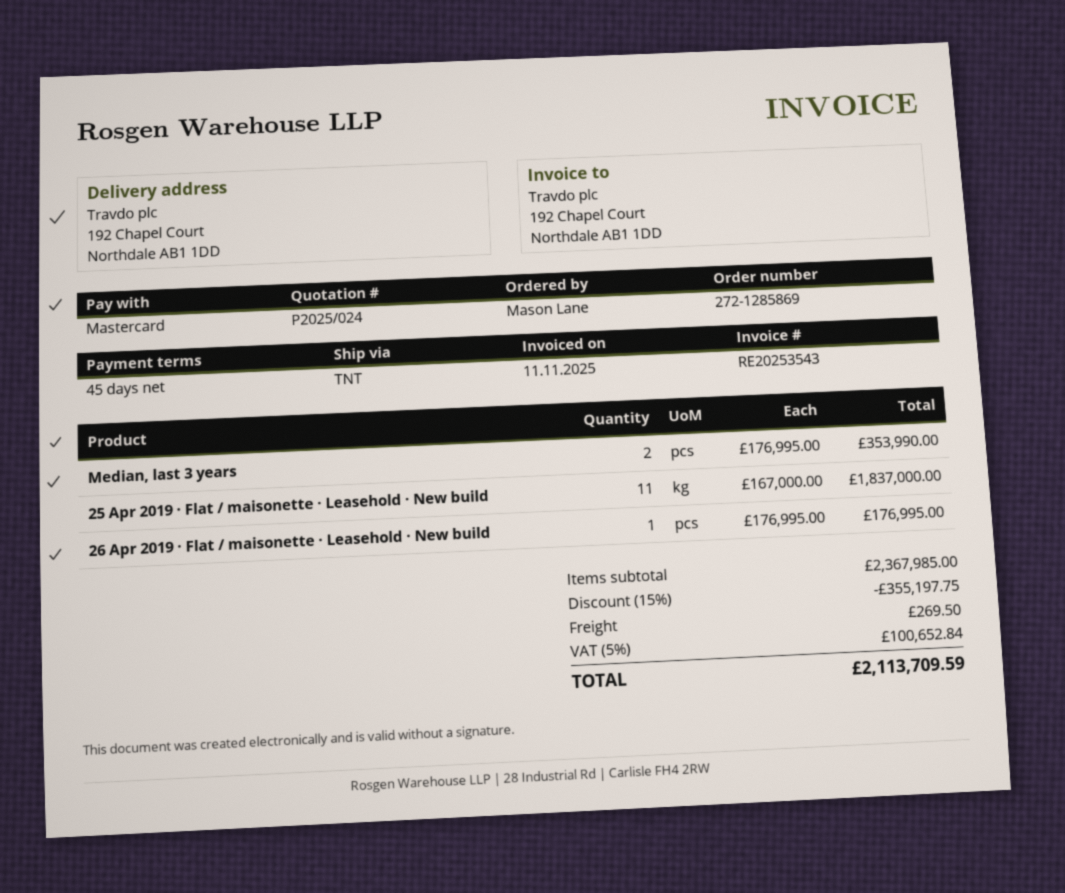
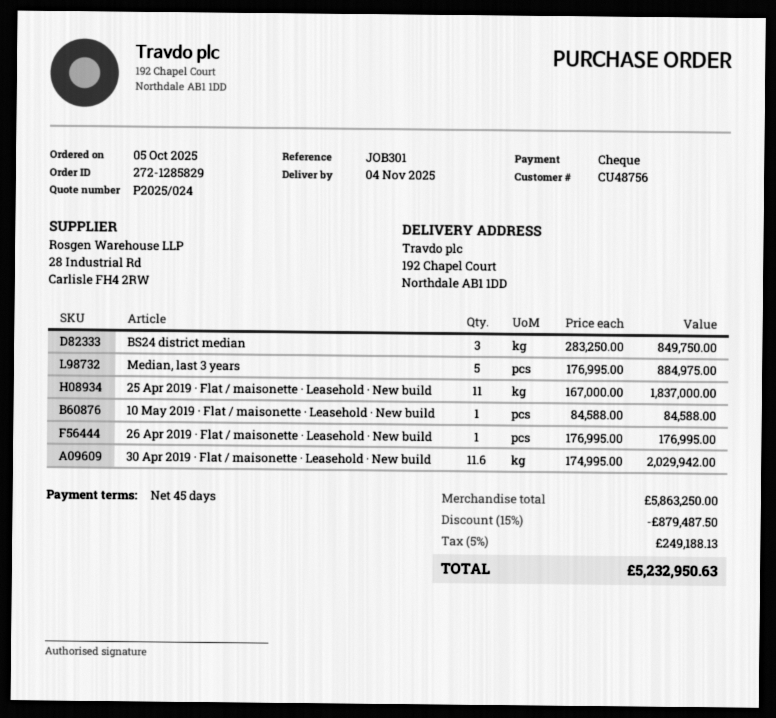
order number: 272-1285869 -> 272-1285829
payment method: Mastercard -> cheque
Median, last 3 years: 2 x 176995.00 = 353990.00 -> 5 x 176995.00 = 884975.00
BS24 district median: none -> 3 x 283250.00 = 849750.00
10 May 2019 · Flat / maisonette · Leasehold · New build: none -> 1 x 84588.00 = 84588.00
30 Apr 2019 · Flat / maisonette · Leasehold · New build: none -> 11.6 x 174995.00 = 2029942.00
subtotal: 2367985.00 -> 5863250.00
discount: 15% = 355197.75 -> 15% = 879487.50
shipping: 269.50 -> none
tax: 5% = 100652.84 -> 5% = 249188.13
total: 2113709.59 -> 5232950.63

